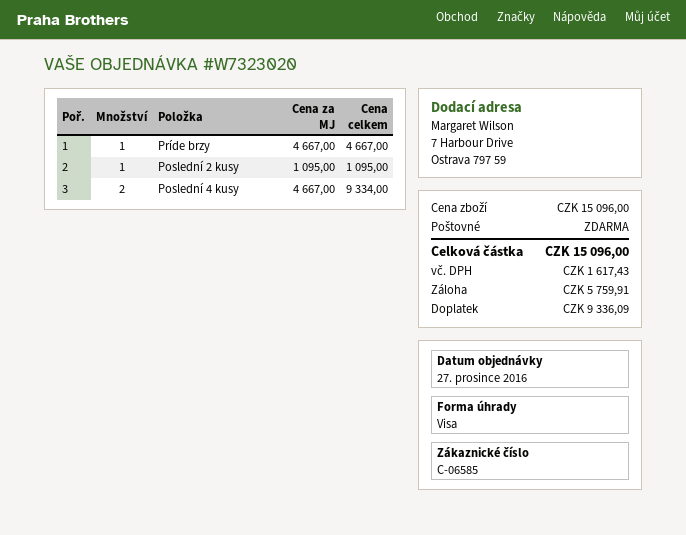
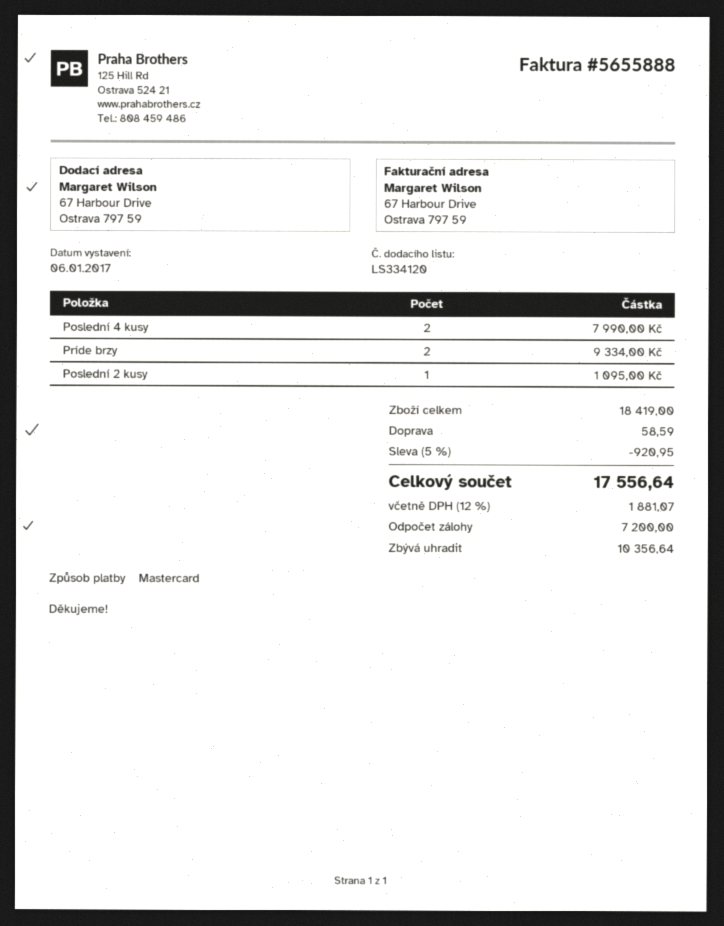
payment method: Visa -> Mastercard
ship to: 7 Harbour Drive, Ostrava 797 59 -> 67 Harbour Drive, Ostrava 797 59
Príde brzy: 1 for 4667.00 -> 2 for 9334.00
Poslední 4 kusy: 2 for 9334.00 -> 2 for 7990.00
subtotal: 15096.00 -> 18419.00
discount: none -> 5% = 920.95
shipping: 0.00 -> 58.59
tax: 1617.43 -> 1881.07
total: 15096.00 -> 17556.64
deposit: 5759.91 -> 7200.00
balance: 9336.09 -> 10356.64

